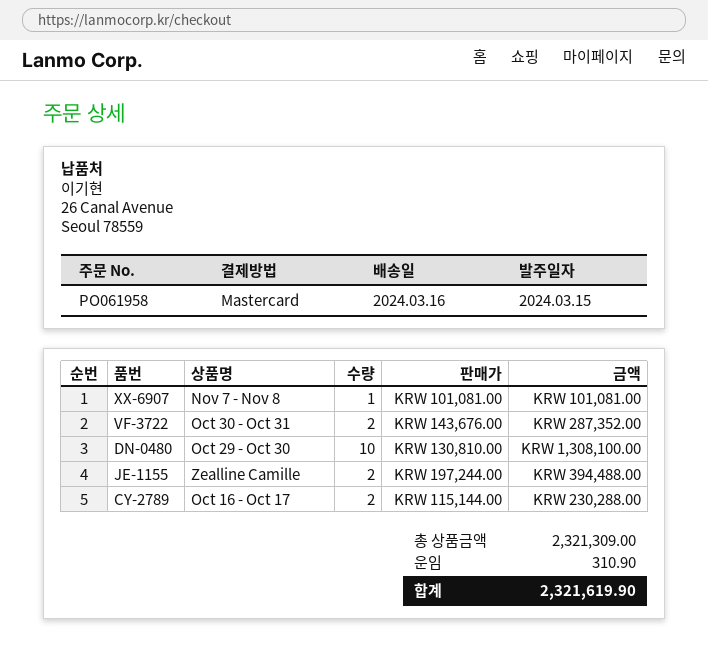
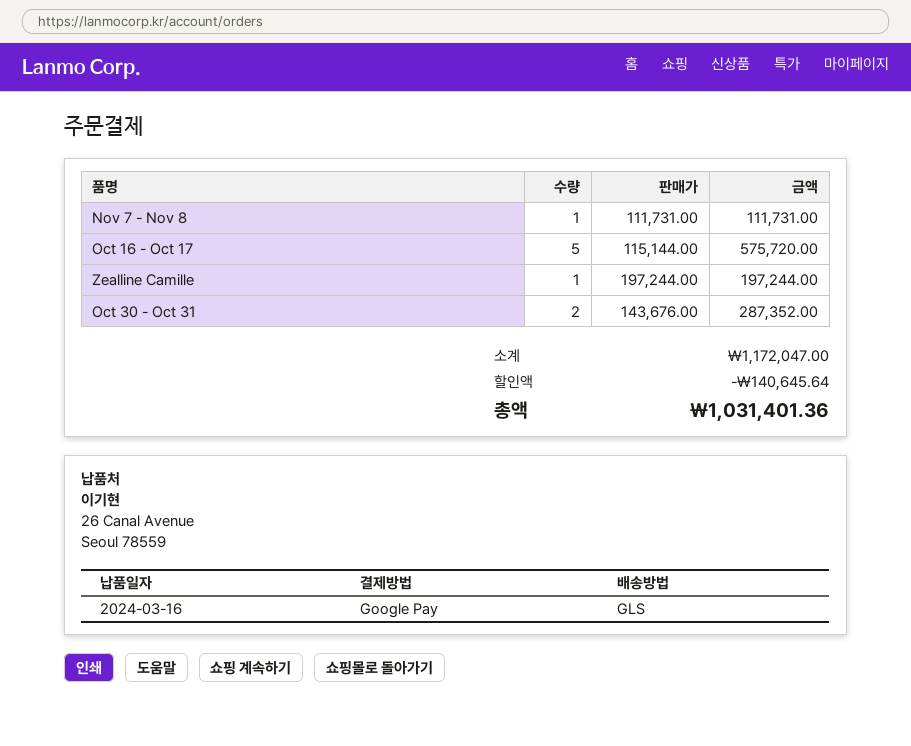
payment method: Mastercard -> Google Pay
Nov 7 - Nov 8: 1 x 101081.00 = 101081.00 -> 1 x 111731.00 = 111731.00
Oct 29 - Oct 30: 10 x 130810.00 = 1308100.00 -> none
Zealline Camille: 2 x 197244.00 = 394488.00 -> 1 x 197244.00 = 197244.00
Oct 16 - Oct 17: 2 x 115144.00 = 230288.00 -> 5 x 115144.00 = 575720.00
subtotal: 2321309.00 -> 1172047.00
discount: none -> 140645.64
shipping: 310.90 -> none
total: 2321619.90 -> 1031401.36

